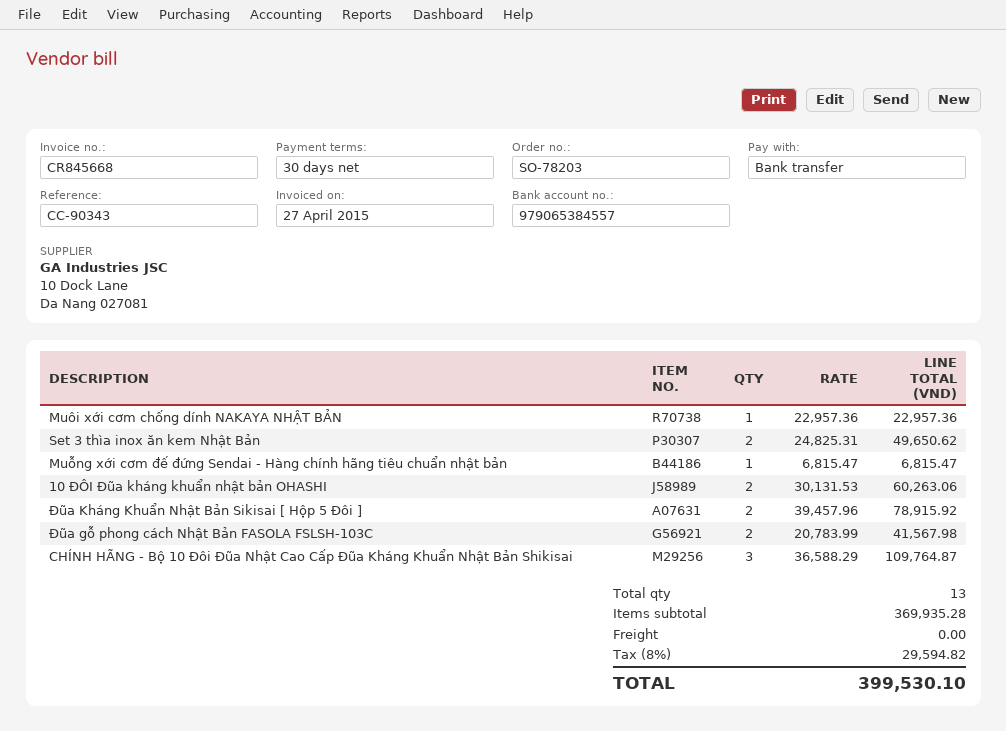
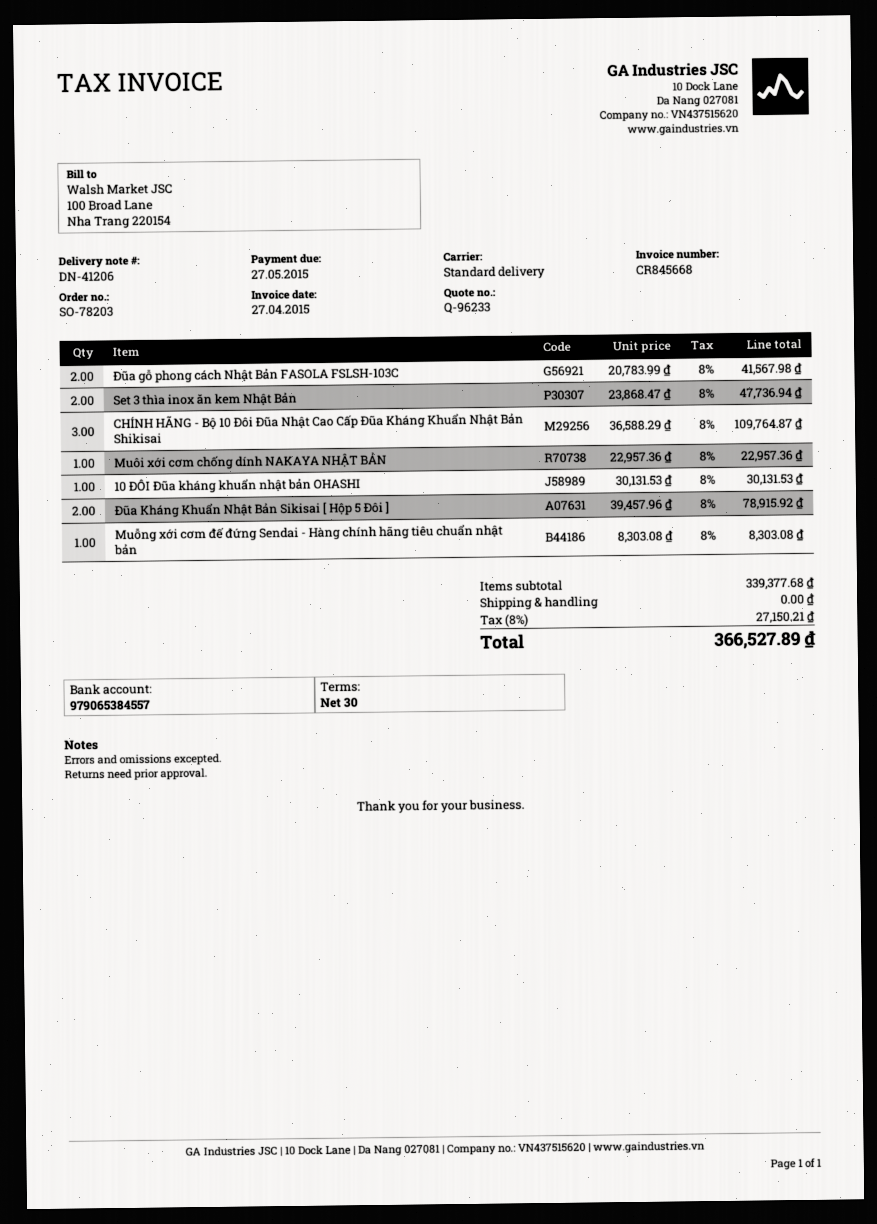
Set 3 thìa inox ăn kem Nhật Bản: 2 x 24825.31 = 49650.62 -> 2 x 23868.47 = 47736.94
Muỗng xới cơm đế đứng Sendai - Hàng chính hãng tiêu chuẩn nhật bản: 1 x 6815.47 = 6815.47 -> 1 x 8303.08 = 8303.08
10 ĐÔI Đũa kháng khuẩn nhật bản OHASHI: 2 x 30131.53 = 60263.06 -> 1 x 30131.53 = 30131.53
subtotal: 369935.28 -> 339377.68
tax: 8% = 29594.82 -> 8% = 27150.21
total: 399530.10 -> 366527.89

